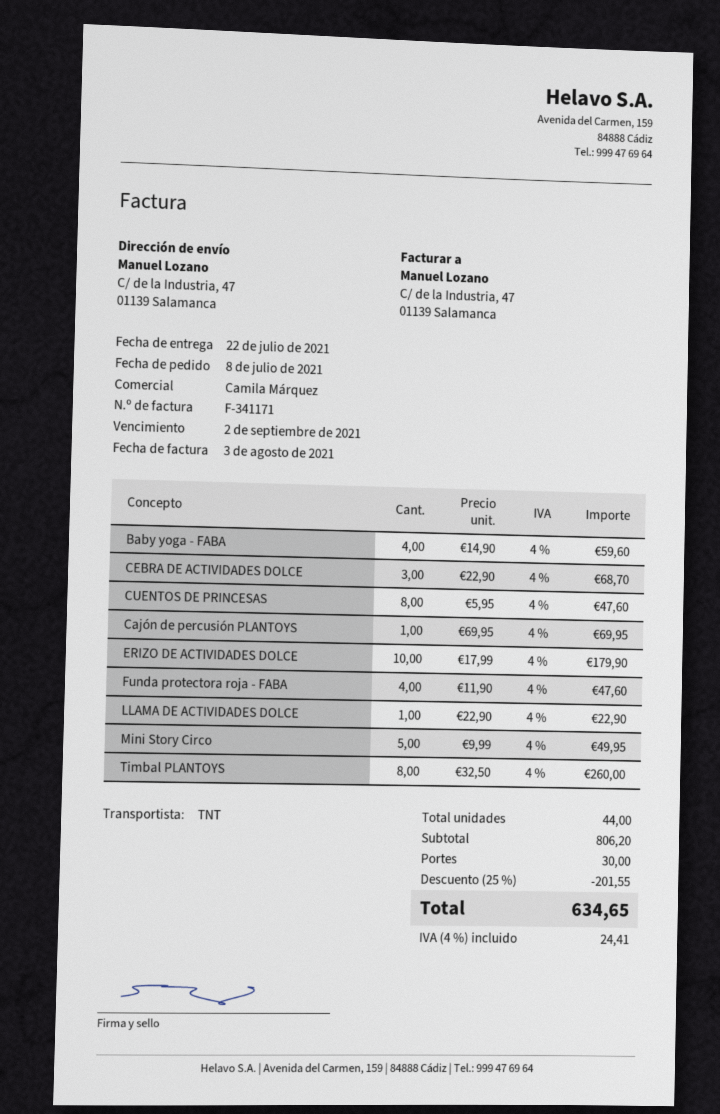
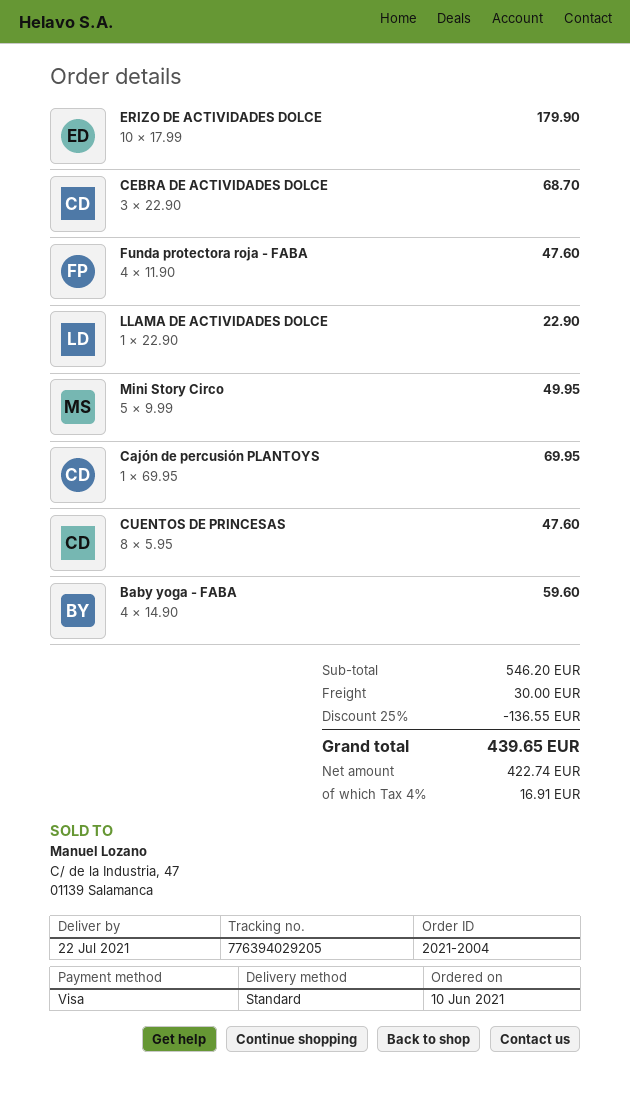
order date: 2021-07-08 -> 2021-06-10
shipping method: TNT -> standard
Timbal PLANTOYS: 8 x 32.50 = 260.00 -> none
subtotal: 806.20 -> 546.20
discount: 25% = 201.55 -> 25% = 136.55
tax: 4% = 24.41 -> 4% = 16.91
total: 634.65 -> 439.65

